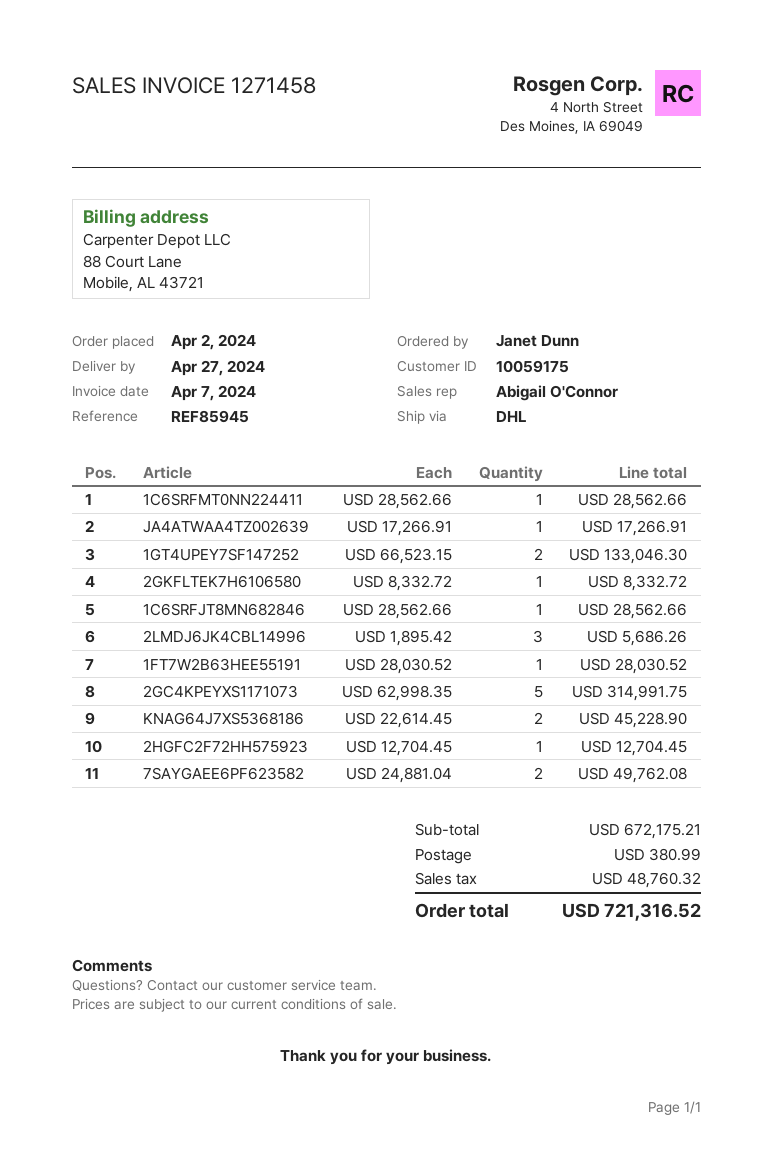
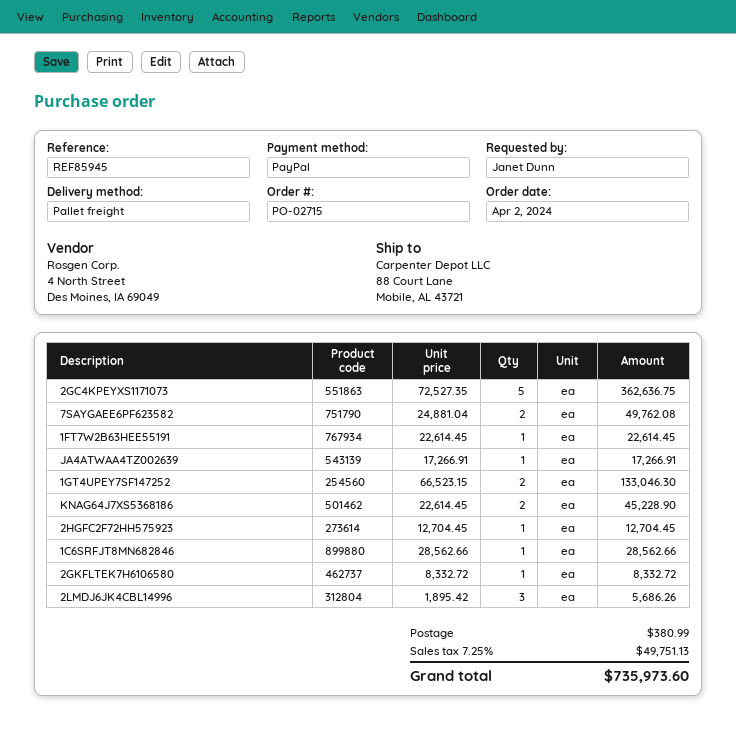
shipping method: DHL -> pallet freight
1C6SRFMT0NN224411: 1 x 28562.66 = 28562.66 -> none
1FT7W2B63HEE55191: 1 x 28030.52 = 28030.52 -> 1 x 22614.45 = 22614.45
2GC4KPEYXS1171073: 5 x 62998.35 = 314991.75 -> 5 x 72527.35 = 362636.75
tax: 48760.32 -> 49751.13
total: 721316.52 -> 735973.60

